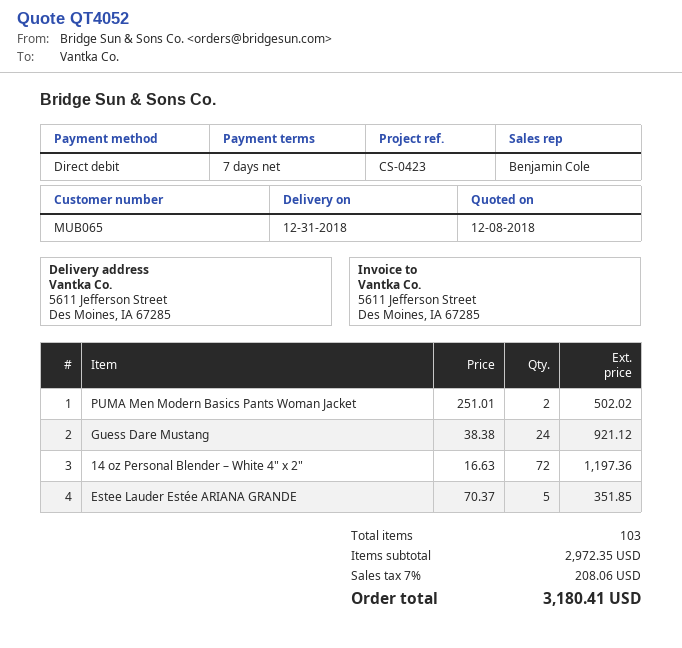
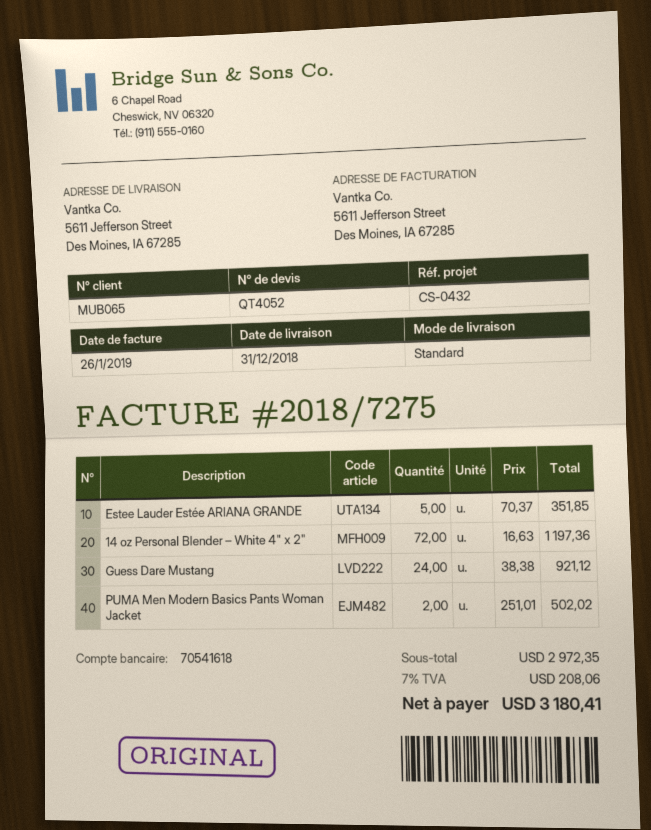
reference: CS-0423 -> CS-0432

